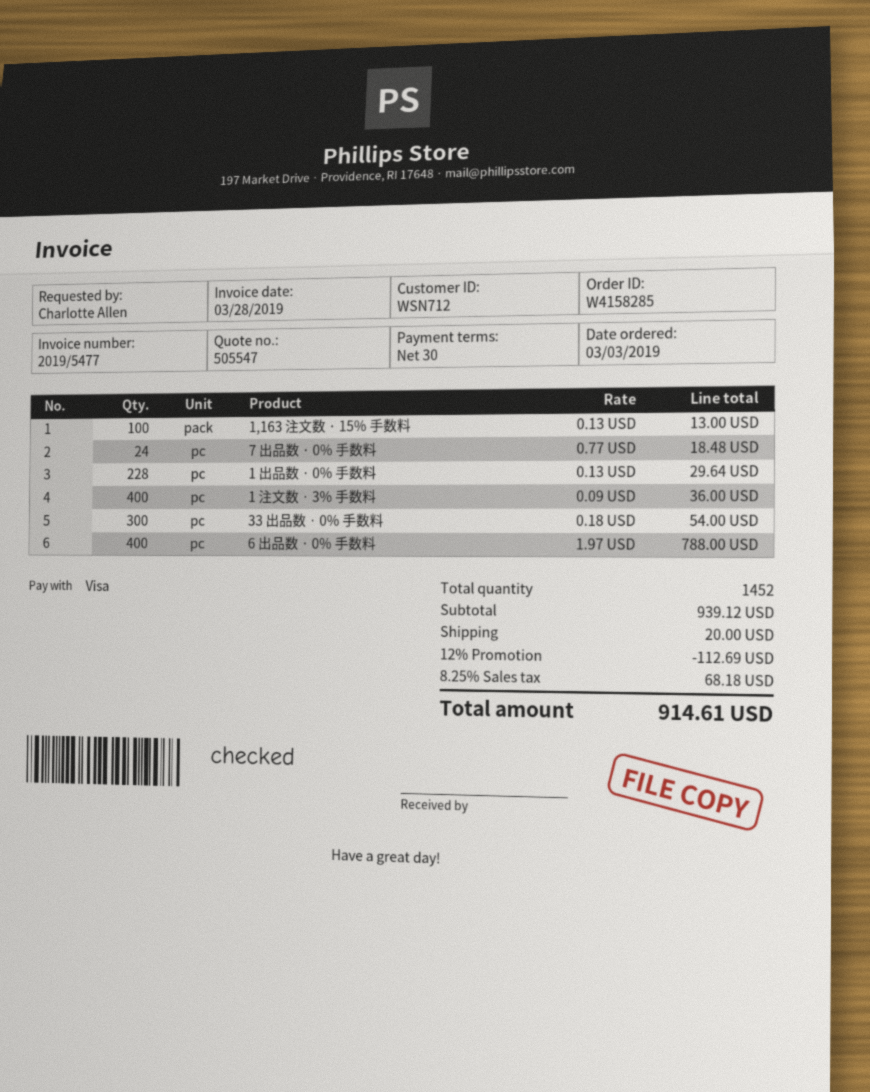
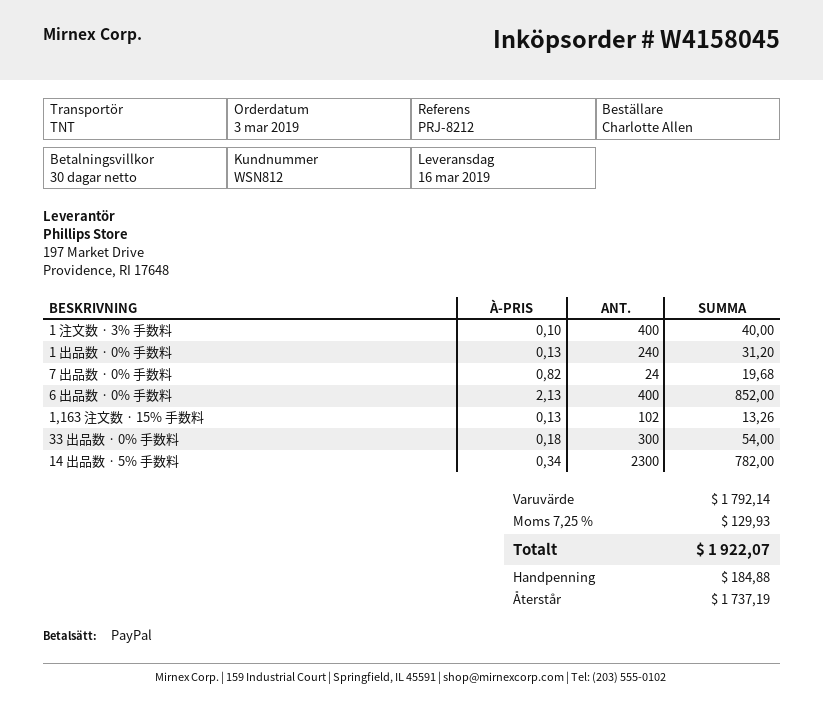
order number: W4158285 -> W4158045
customer number: WSN712 -> WSN812
payment method: Visa -> PayPal
1,163 注文数 · 15% 手数料: 100 x 0.13 = 13.00 -> 102 x 0.13 = 13.26
7 出品数 · 0% 手数料: 24 x 0.77 = 18.48 -> 24 x 0.82 = 19.68
1 出品数 · 0% 手数料: 228 x 0.13 = 29.64 -> 240 x 0.13 = 31.20
1 注文数 · 3% 手数料: 400 x 0.09 = 36.00 -> 400 x 0.10 = 40.00
6 出品数 · 0% 手数料: 400 x 1.97 = 788.00 -> 400 x 2.13 = 852.00
14 出品数 · 5% 手数料: none -> 2300 x 0.34 = 782.00
subtotal: 939.12 -> 1792.14
discount: 12% = 112.69 -> none
shipping: 20.00 -> none
tax: 8.25% = 68.18 -> 7.25% = 129.93
total: 914.61 -> 1922.07

